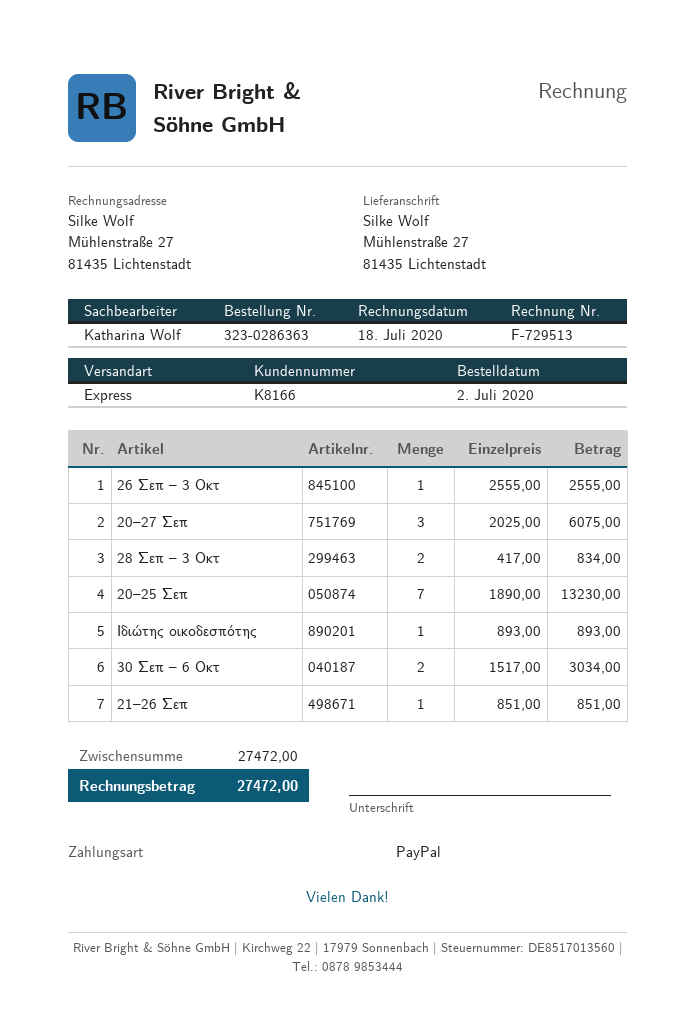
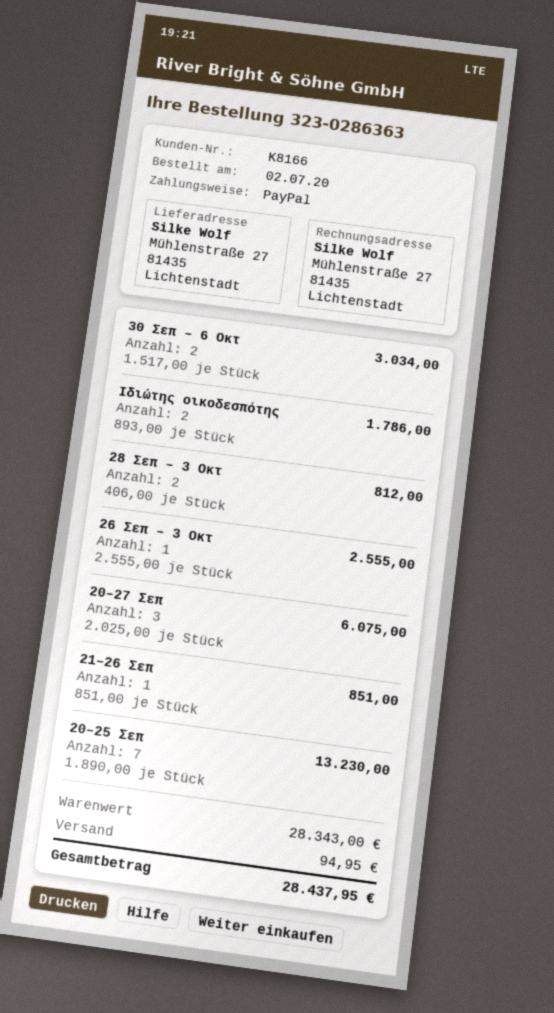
28 Σεπ – 3 Οκτ: 2 x 417.00 = 834.00 -> 2 x 406.00 = 812.00
Ιδιώτης οικοδεσπότης: 1 x 893.00 = 893.00 -> 2 x 893.00 = 1786.00
subtotal: 27472.00 -> 28343.00
shipping: none -> 94.95
total: 27472.00 -> 28437.95

